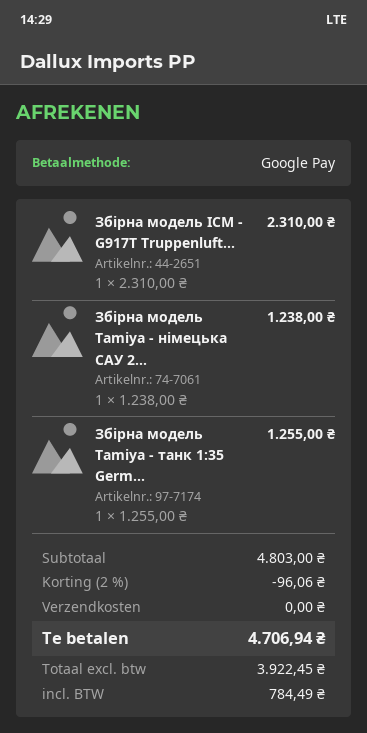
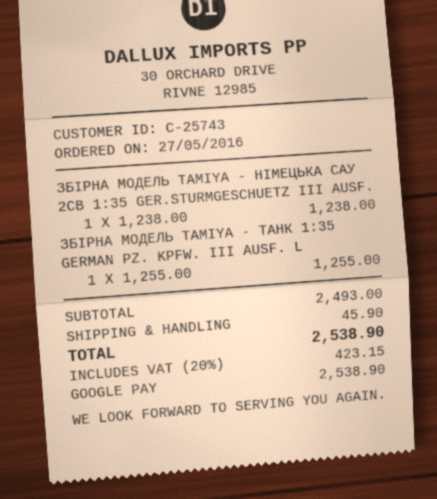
Збірна модель ICM - G917T Truppenluft...: 1 x 2310.00 = 2310.00 -> none
subtotal: 4803.00 -> 2493.00
discount: 2% = 96.06 -> none
shipping: 0.00 -> 45.90
tax: 784.49 -> 423.15
total: 4706.94 -> 2538.90

